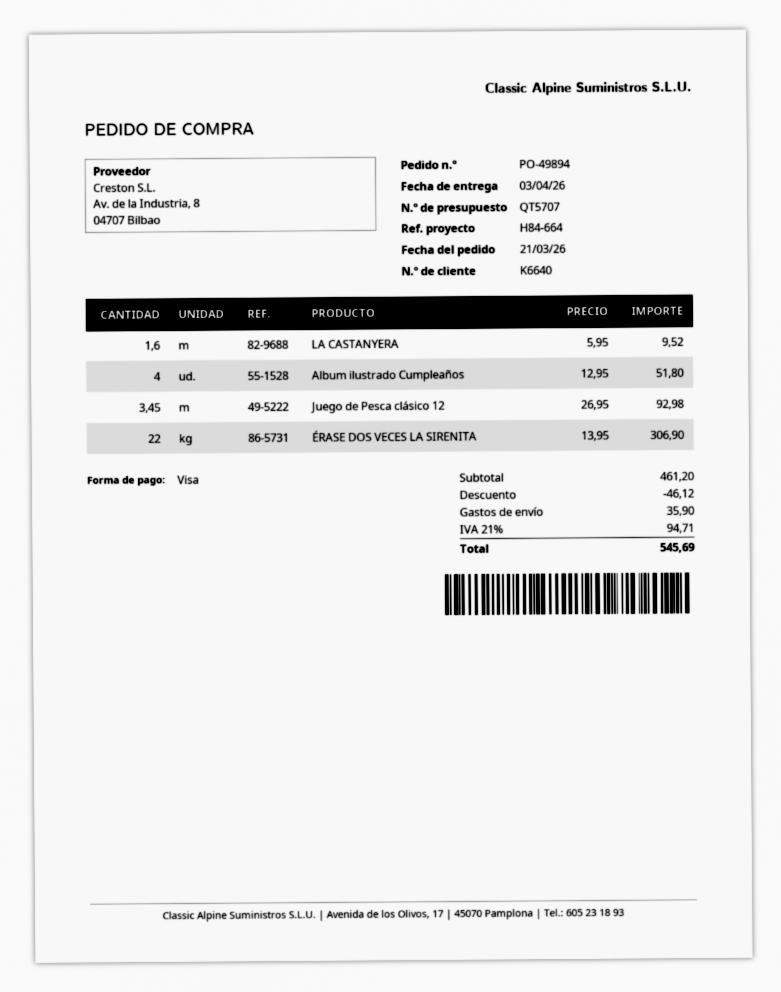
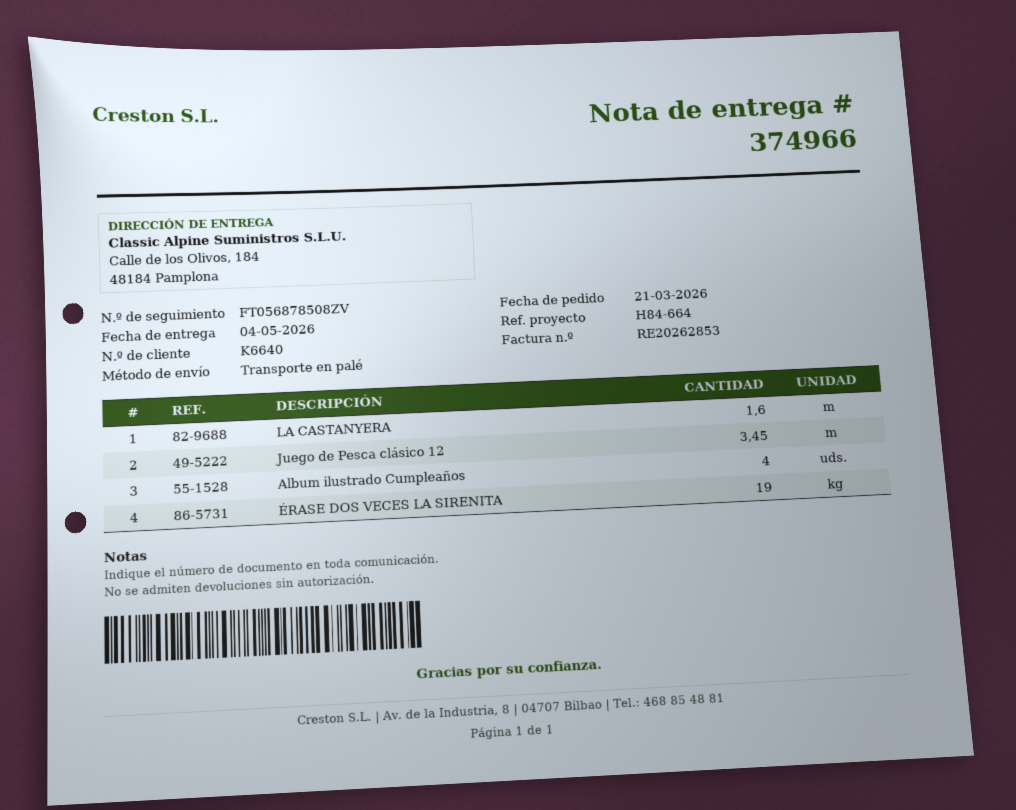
delivery date: 2026-04-03 -> 2026-05-04
ÉRASE DOS VECES LA SIRENITA: 22 -> 19

